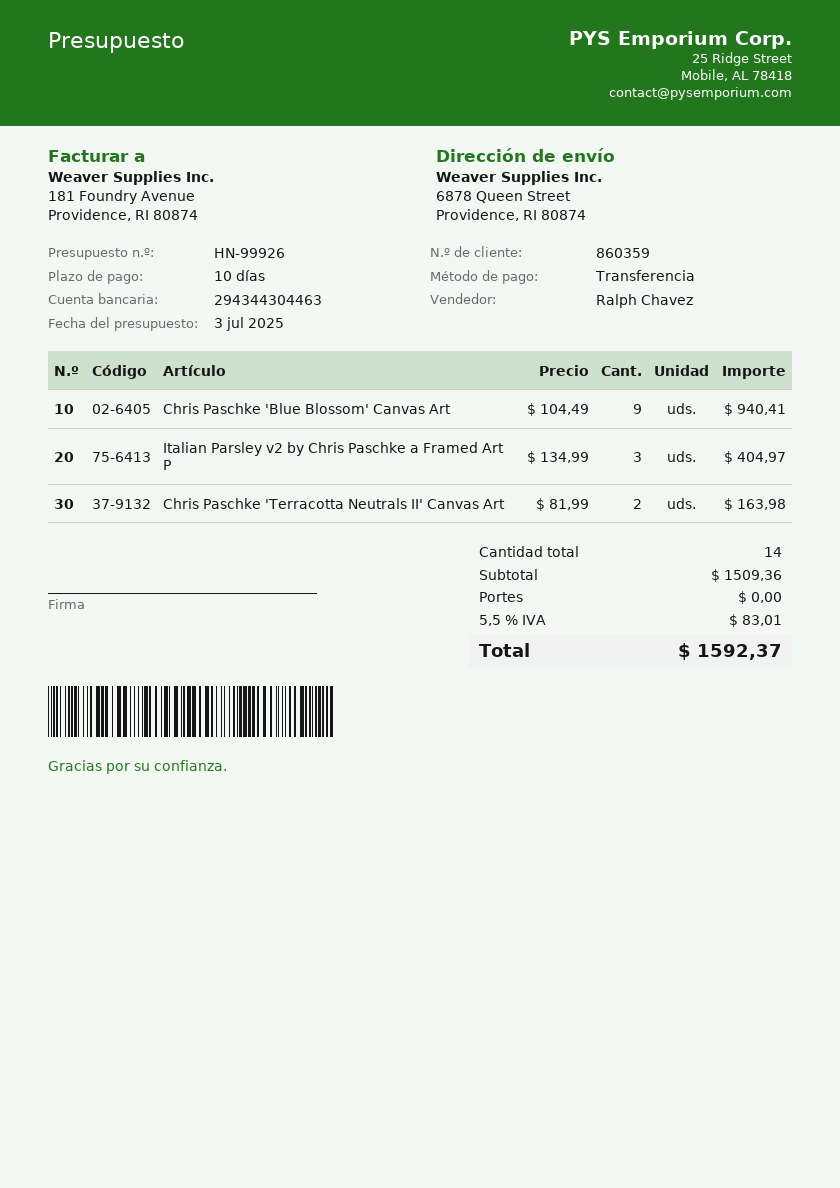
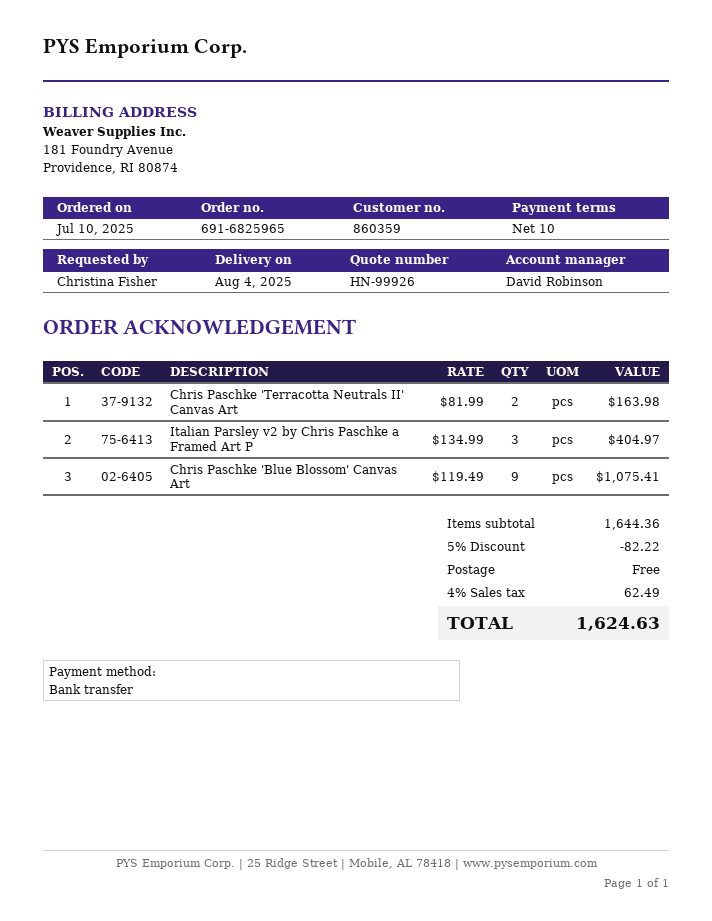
sales rep: Ralph Chavez -> David Robinson
Chris Paschke 'Blue Blossom' Canvas Art: 9 x 104.49 = 940.41 -> 9 x 119.49 = 1075.41
subtotal: 1509.36 -> 1644.36
discount: none -> 5% = 82.22
tax: 5.5% = 83.01 -> 4% = 62.49
total: 1592.37 -> 1624.63

